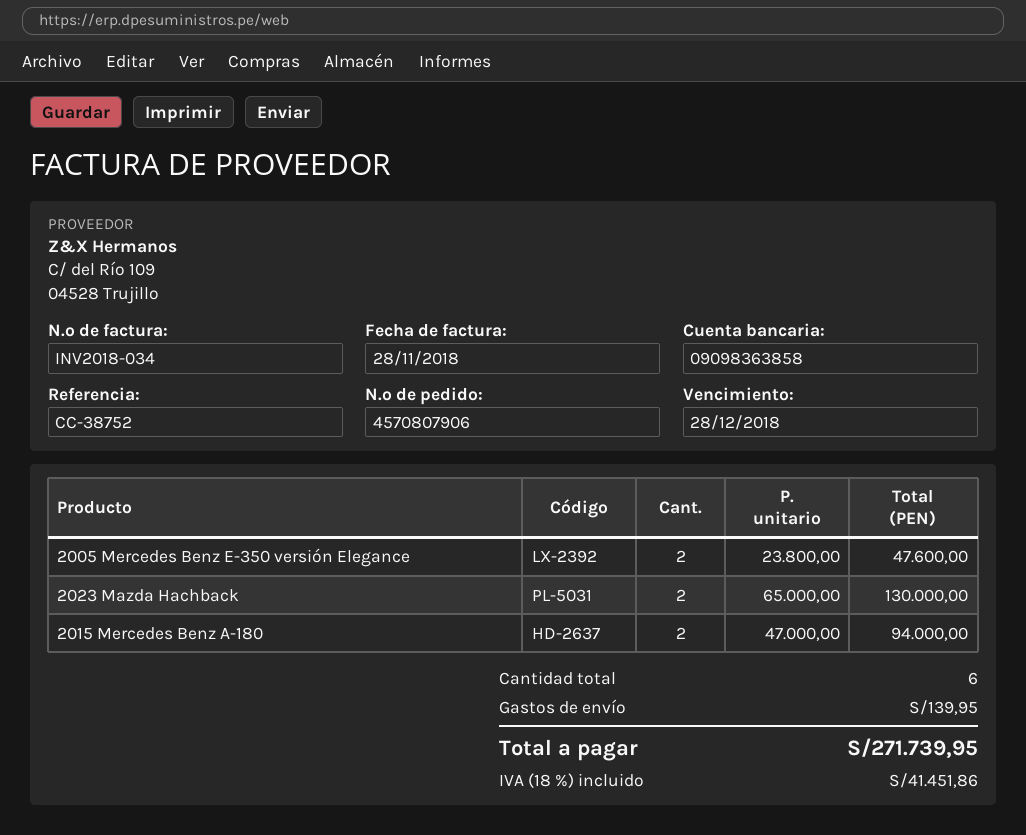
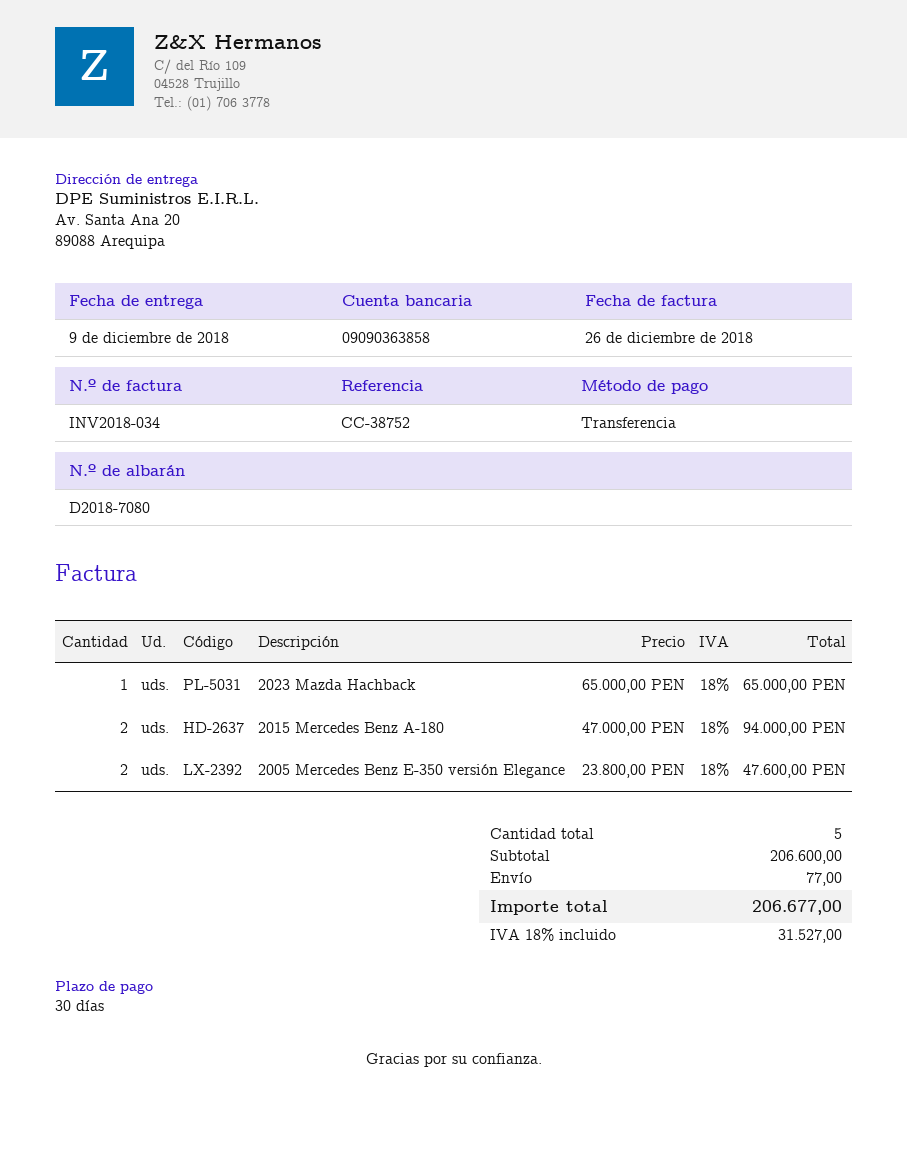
invoice date: 2018-11-28 -> 2018-12-26
bank account: 09098363858 -> 09090363858
2023 Mazda Hachback: 2 x 65000.00 = 130000.00 -> 1 x 65000.00 = 65000.00
total quantity: 6 -> 5
shipping: 139.95 -> 77.00
tax: 18% = 41451.86 -> 18% = 31527.00
total: 271739.95 -> 206677.00

